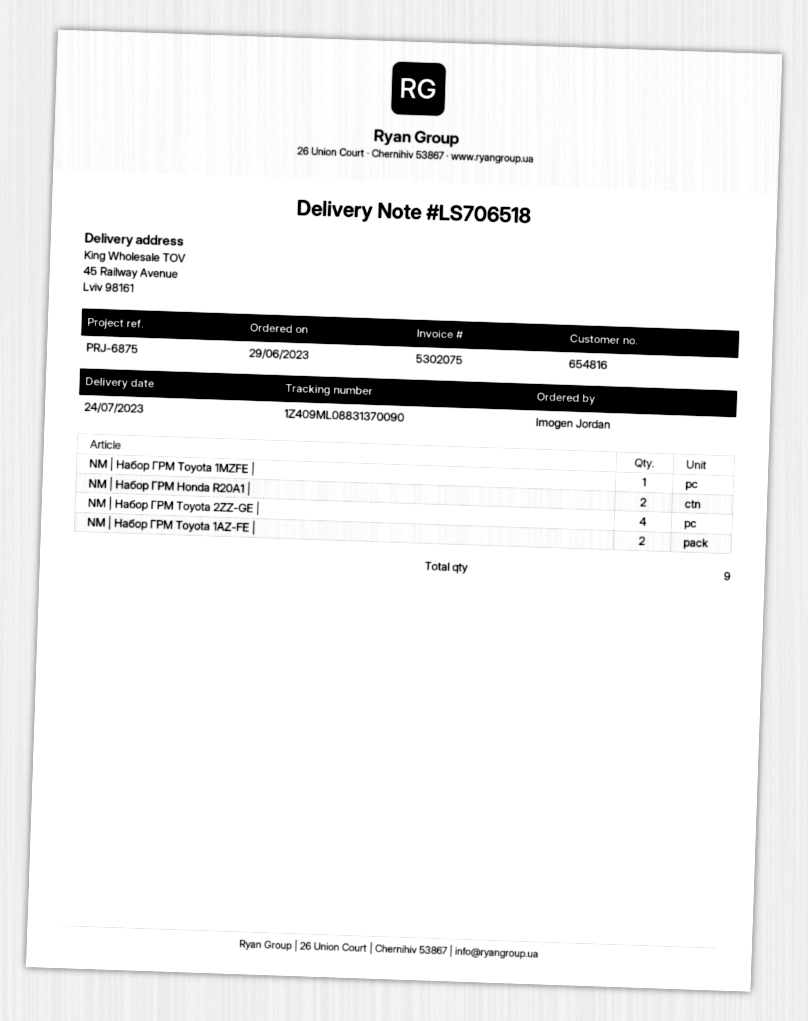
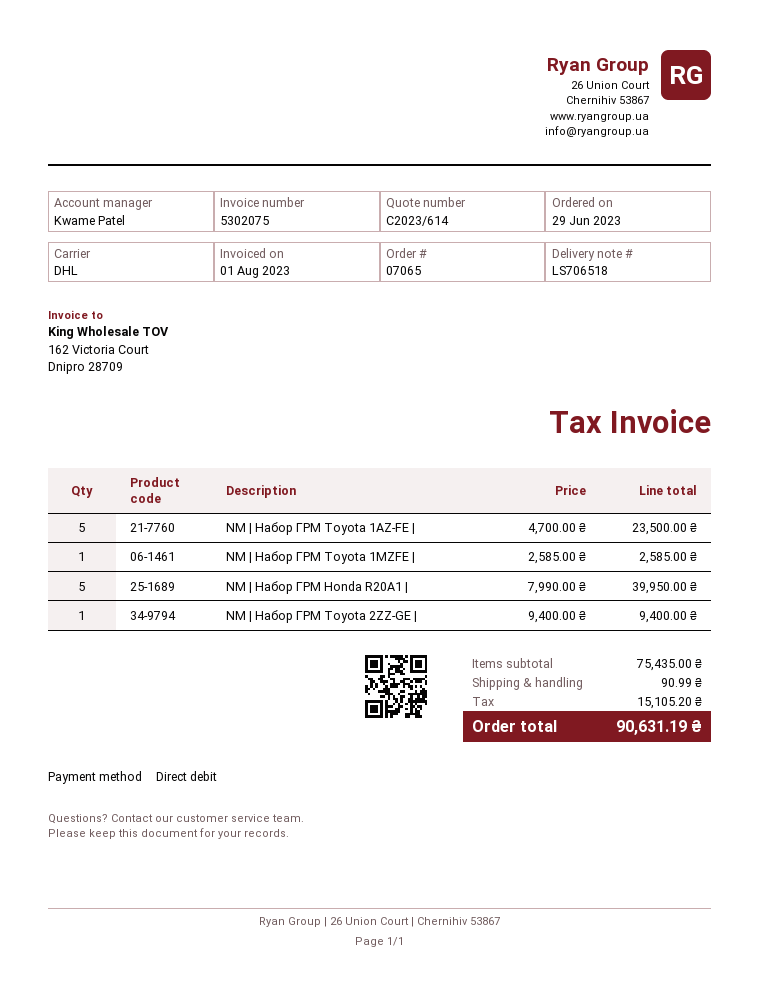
NM | Набор ГРМ Honda R20A1 |: 2 -> 5
NM | Набор ГРМ Toyota 2ZZ-GE |: 4 -> 1
NM | Набор ГРМ Toyota 1AZ-FE |: 2 -> 5

